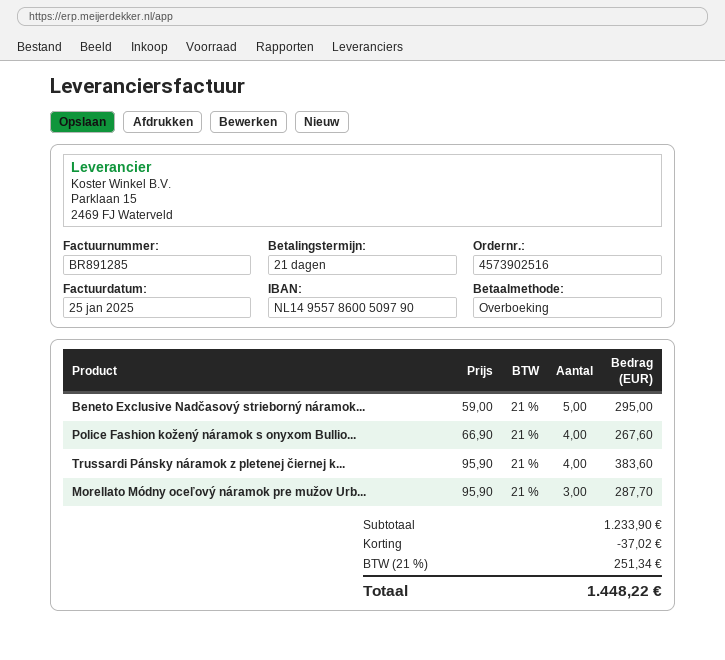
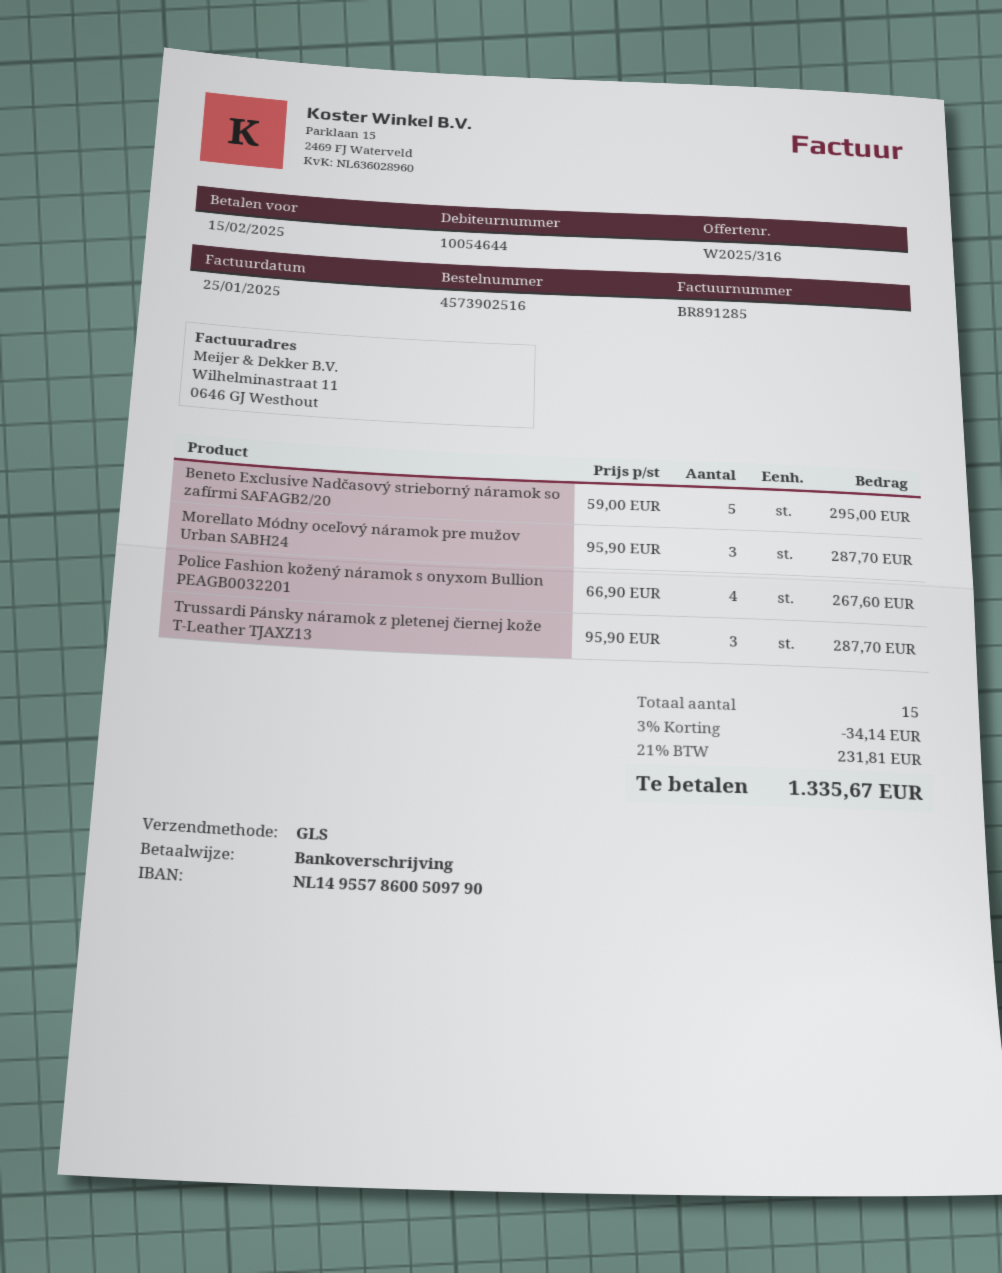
Trussardi Pánsky náramok z pletenej čiernej k...: 4 x 95.90 = 383.60 -> 3 x 95.90 = 287.70
discount: 37.02 -> 34.14
tax: 21% = 251.34 -> 21% = 231.81
total: 1448.22 -> 1335.67

